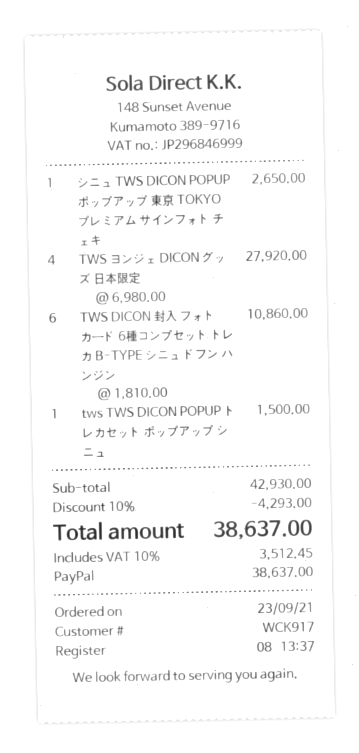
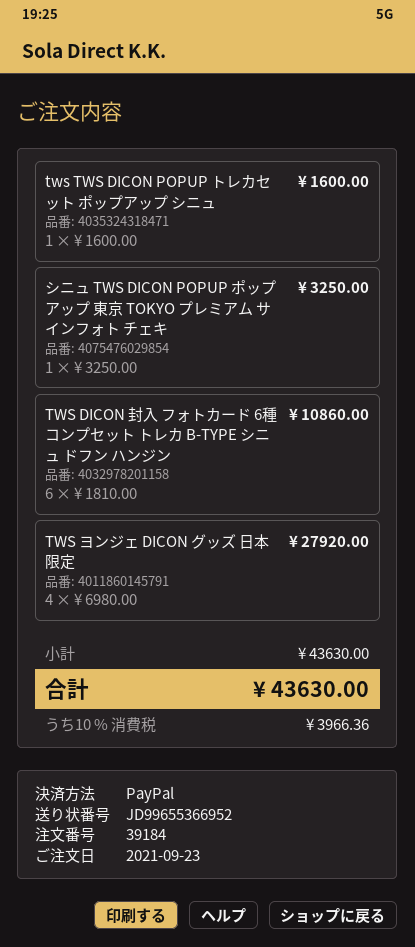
シニュ TWS DICON POPUP ポップアップ 東京 TOKYO プレミアム サインフォト チェキ: 1 x 2650.00 = 2650.00 -> 1 x 3250.00 = 3250.00
tws TWS DICON POPUP トレカセット ポップアップ シニュ: 1 x 1500.00 = 1500.00 -> 1 x 1600.00 = 1600.00
subtotal: 42930.00 -> 43630.00
discount: 10% = 4293.00 -> none
tax: 10% = 3512.45 -> 10% = 3966.36
total: 38637.00 -> 43630.00

